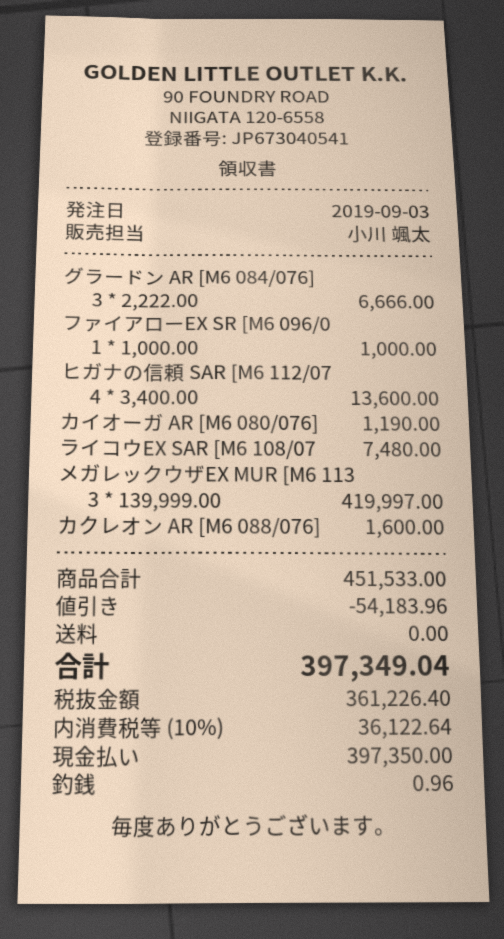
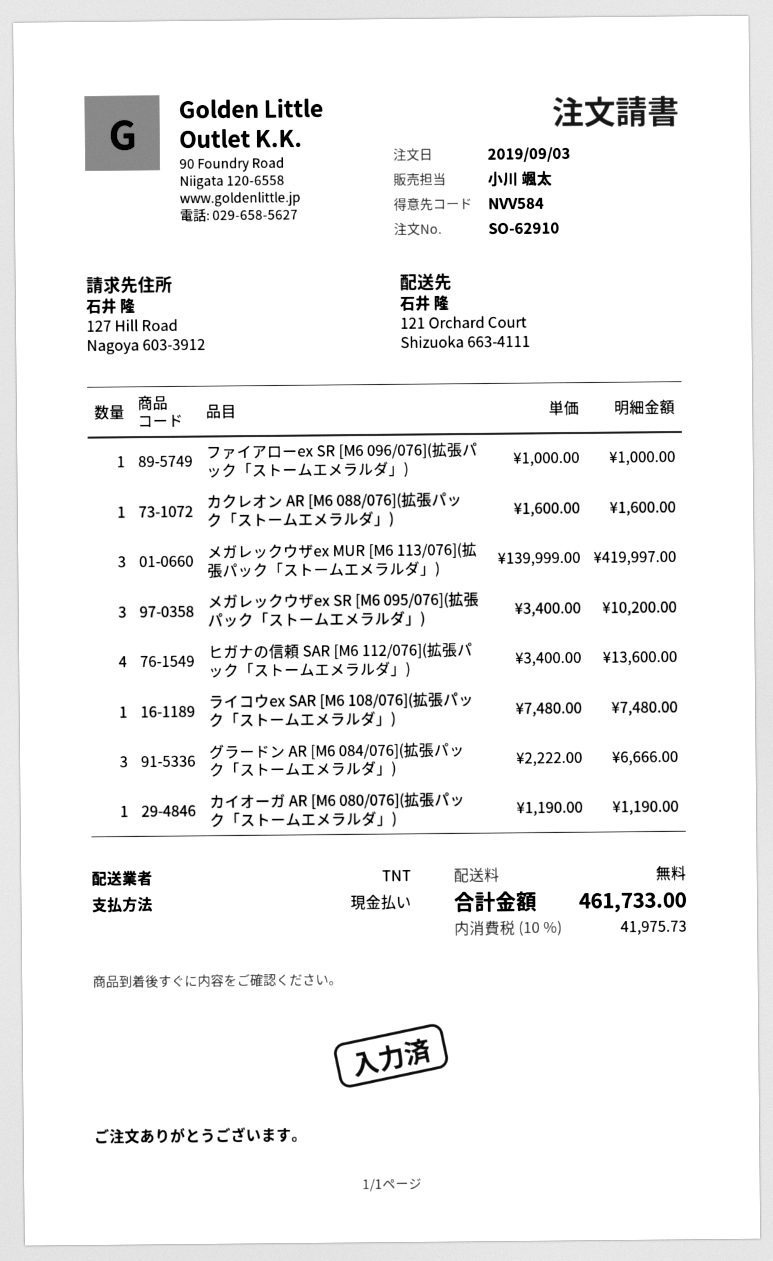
メガレックウザex SR [M6 095/076](拡張パック「ストームエメラルダ」): none -> 3 x 3400.00 = 10200.00
discount: 54183.96 -> none
tax: 10% = 36122.64 -> 10% = 41975.73
total: 397349.04 -> 461733.00

